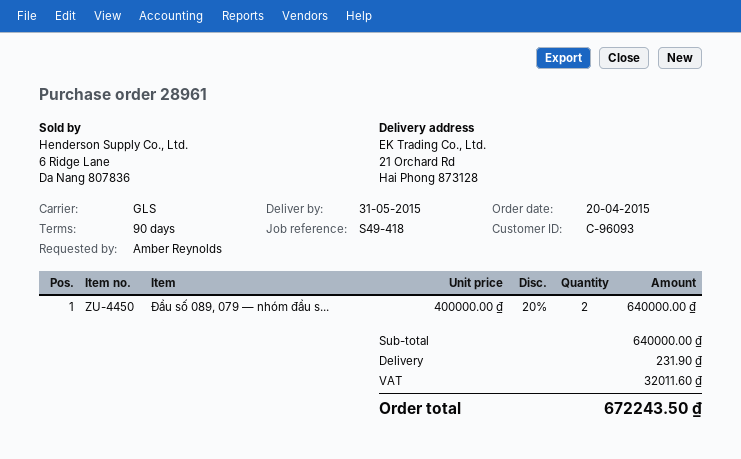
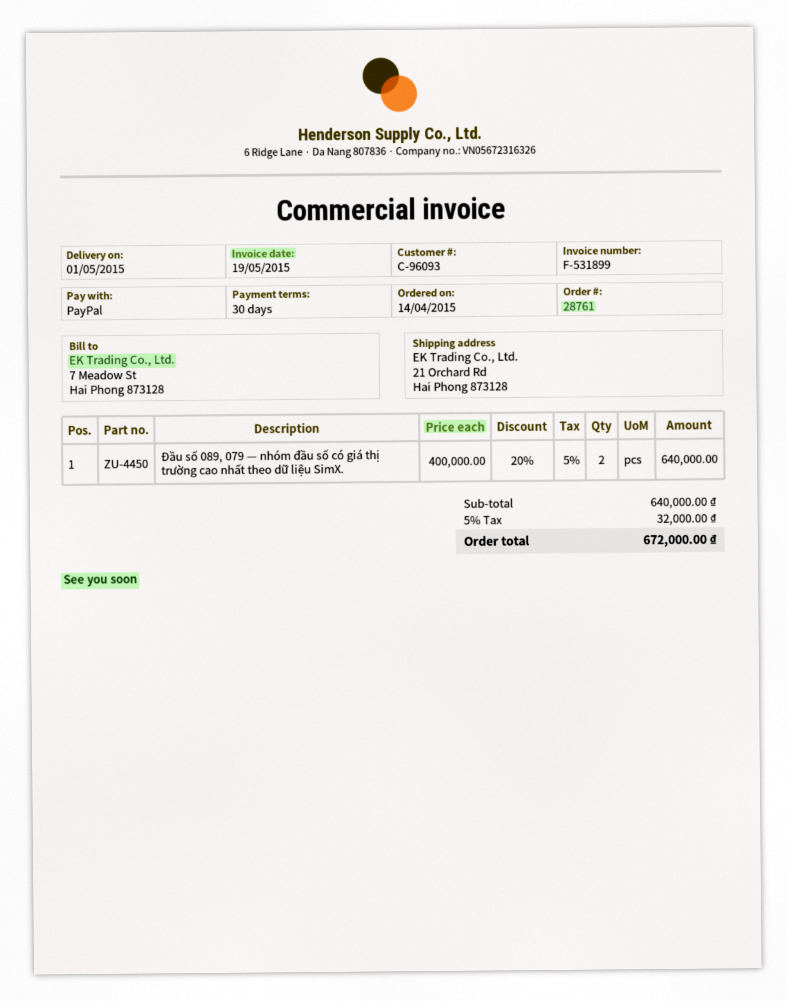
order number: 28961 -> 28761
order date: 2015-04-20 -> 2015-04-14
delivery date: 2015-05-31 -> 2015-05-01
payment terms: 90 days -> 30 days
shipping: 231.90 -> none
tax: 32011.60 -> 32000.00
total: 672243.50 -> 672000.00

